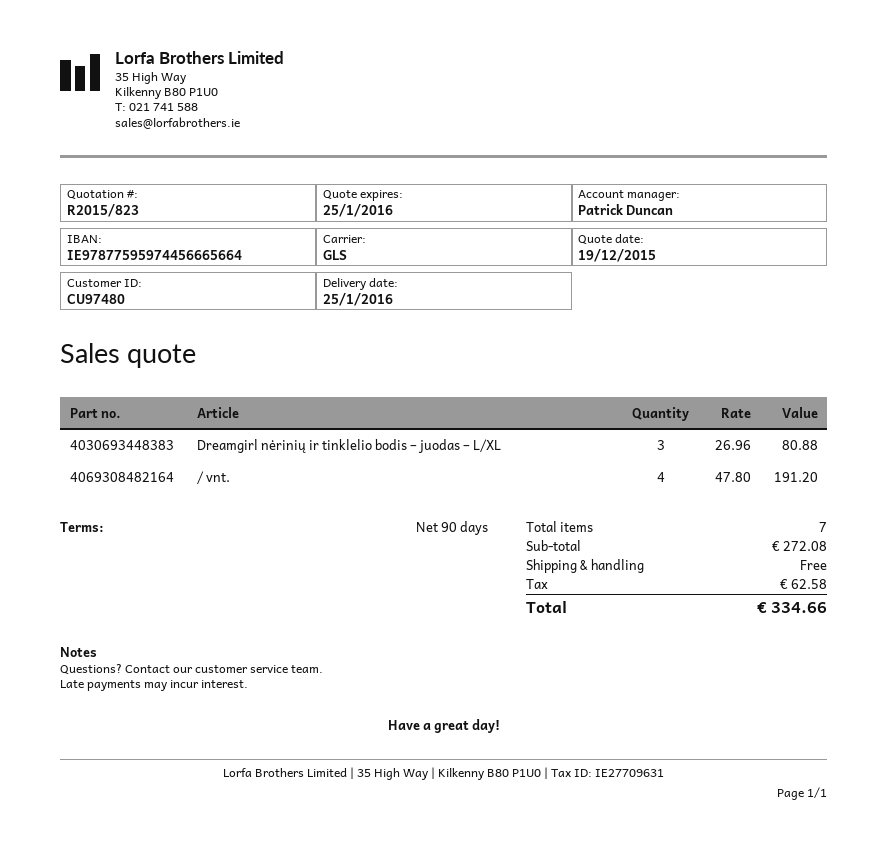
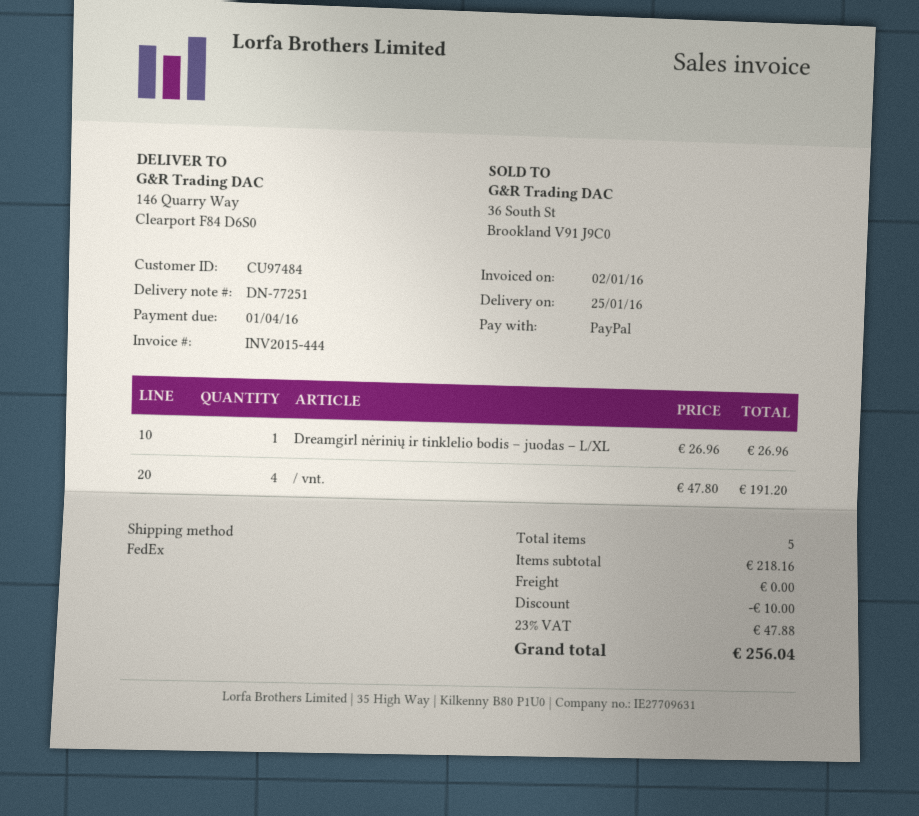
customer number: CU97480 -> CU97484
shipping method: GLS -> FedEx
Dreamgirl nėrinių ir tinklelio bodis – juodas – L/XL: 3 x 26.96 = 80.88 -> 1 x 26.96 = 26.96
total quantity: 7 -> 5
subtotal: 272.08 -> 218.16
discount: none -> 10.00
tax: 62.58 -> 47.88
total: 334.66 -> 256.04

